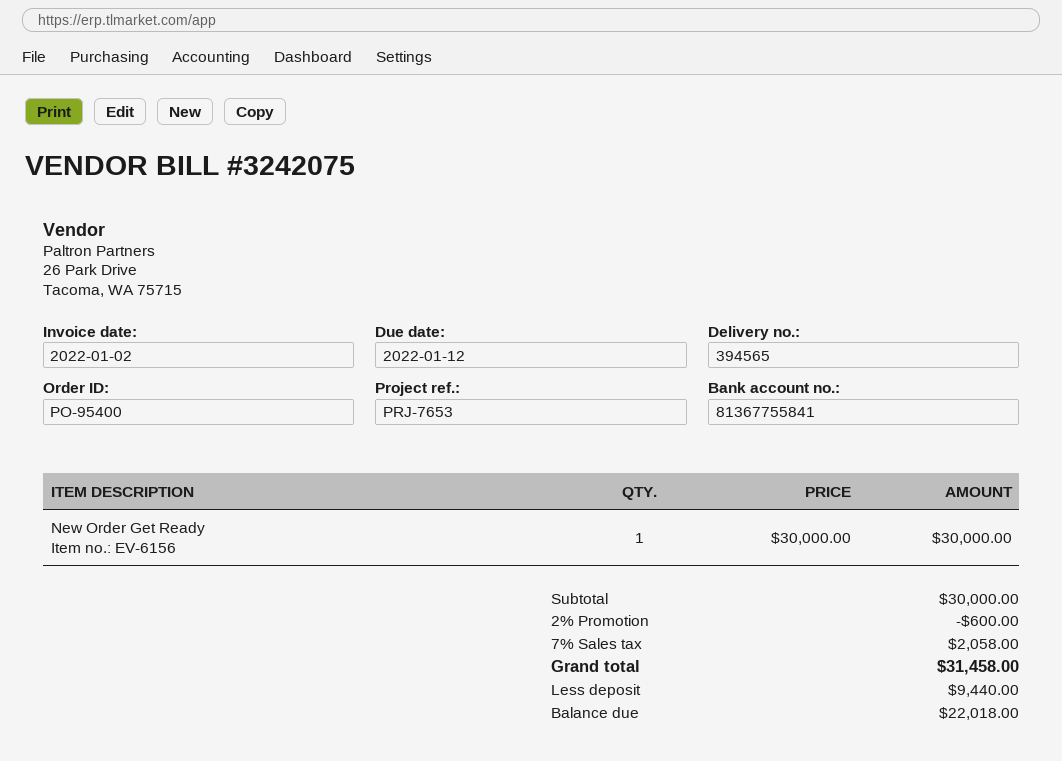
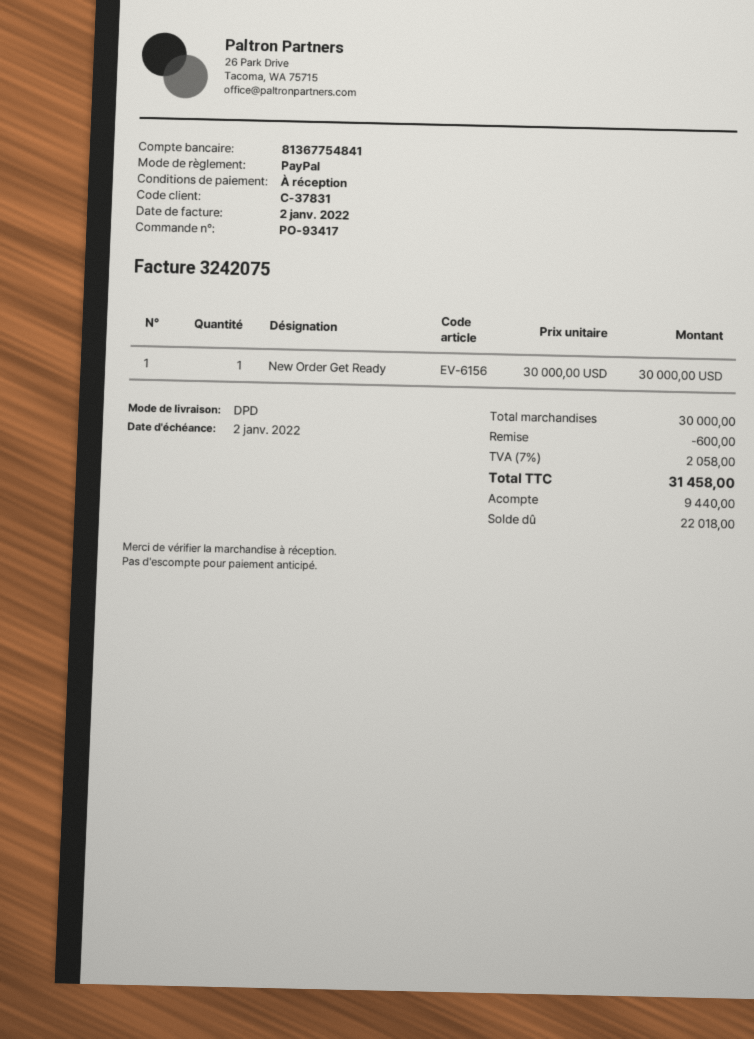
order number: PO-95400 -> PO-93417
due date: 2022-01-12 -> 2022-01-02
bank account: 81367755841 -> 81367754841

